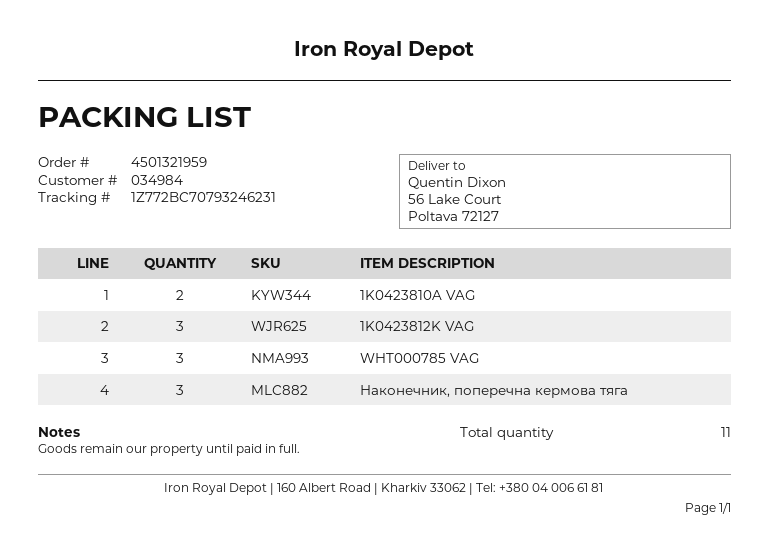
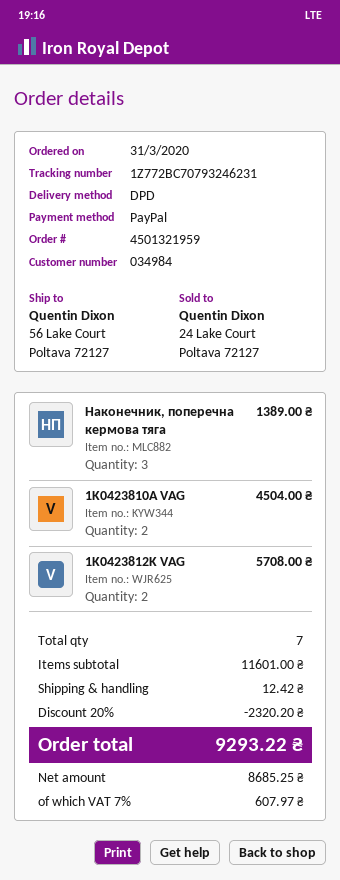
1K0423812K VAG: 3 -> 2
WHT000785 VAG: 3 -> none
total quantity: 11 -> 7

